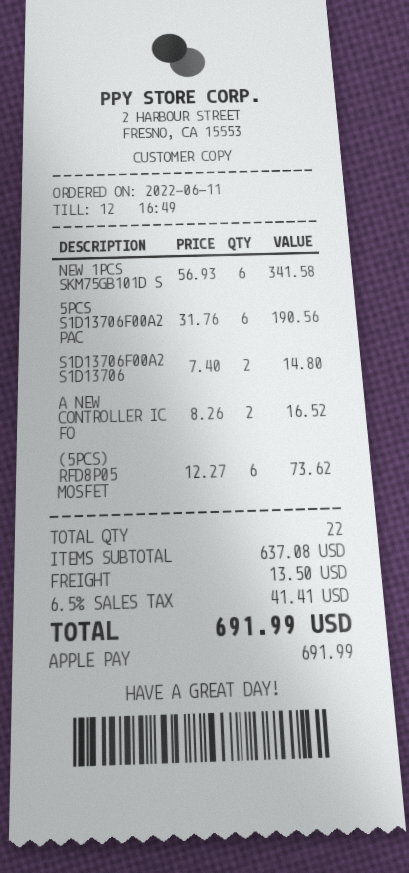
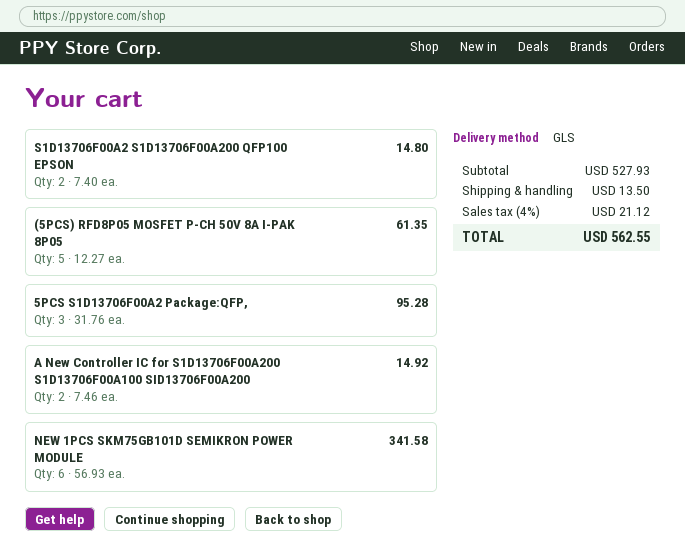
5PCS S1D13706F00A2 PAC: 6 x 31.76 = 190.56 -> 3 x 31.76 = 95.28
A NEW CONTROLLER IC FO: 2 x 8.26 = 16.52 -> 2 x 7.46 = 14.92
(5PCS) RFD8P05 MOSFET: 6 x 12.27 = 73.62 -> 5 x 12.27 = 61.35
subtotal: 637.08 -> 527.93
tax: 6.5% = 41.41 -> 4% = 21.12
total: 691.99 -> 562.55

